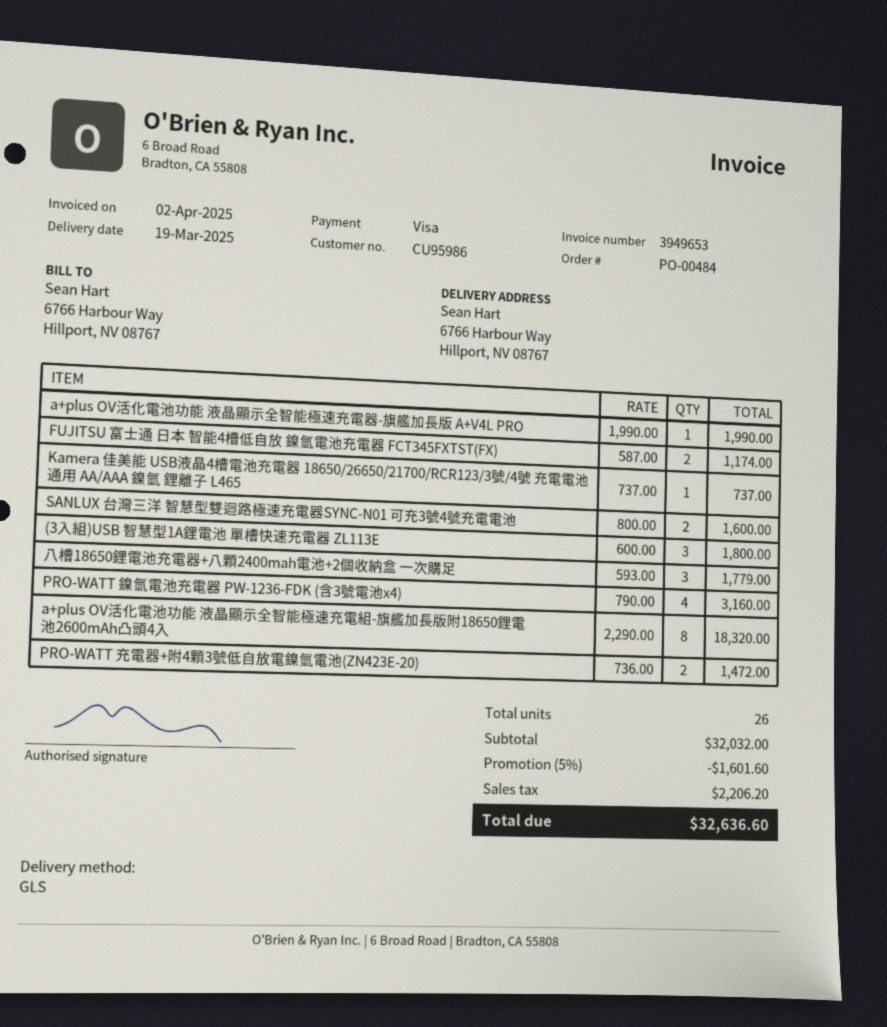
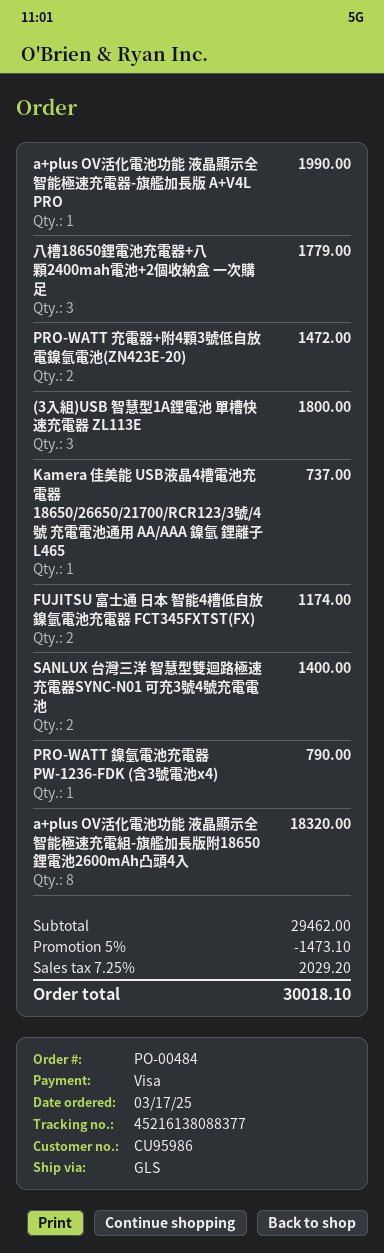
SANLUX 台灣三洋 智慧型雙迴路極速充電器SYNC-N01 可充3號4號充電電池: 2 for 1600.00 -> 2 for 1400.00
PRO-WATT 鎳氫電池充電器 PW-1236-FDK (含3號電池x4): 4 for 3160.00 -> 1 for 790.00
subtotal: 32032.00 -> 29462.00
discount: 5% = 1601.60 -> 5% = 1473.10
tax: 2206.20 -> 2029.20
total: 32636.60 -> 30018.10

